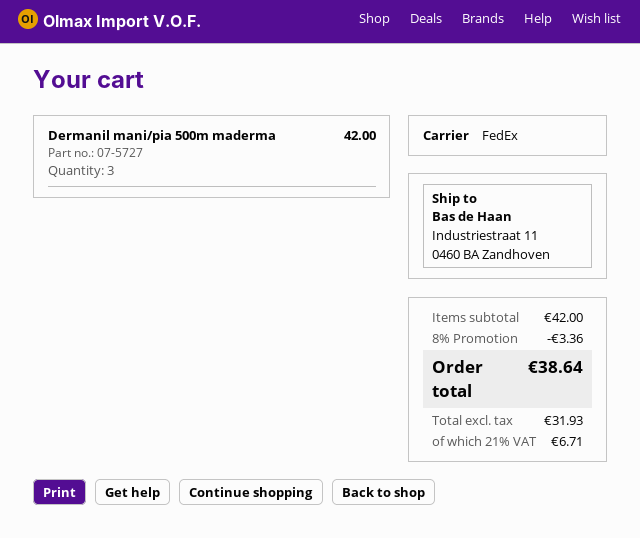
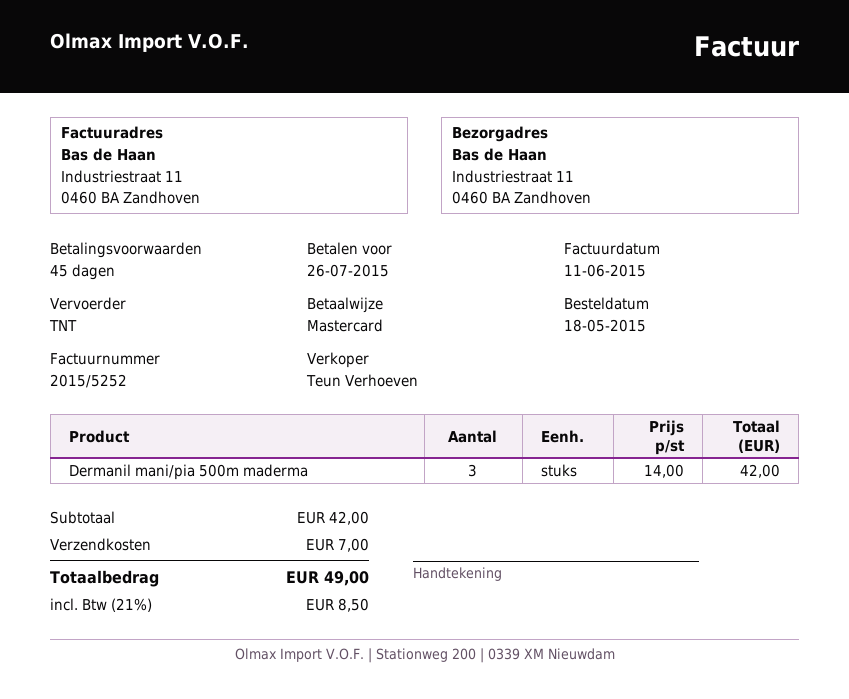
shipping method: FedEx -> TNT
discount: 8% = 3.36 -> none
shipping: none -> 7.00
tax: 21% = 6.71 -> 21% = 8.50
total: 38.64 -> 49.00

